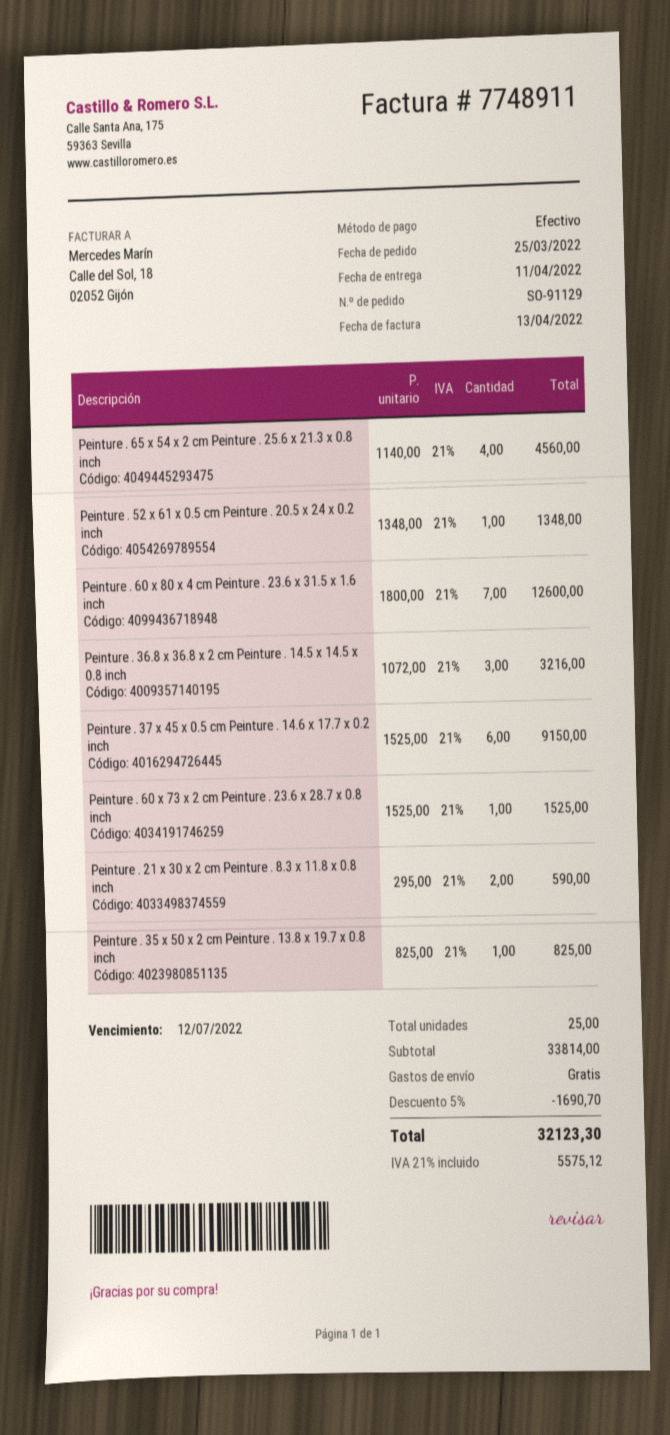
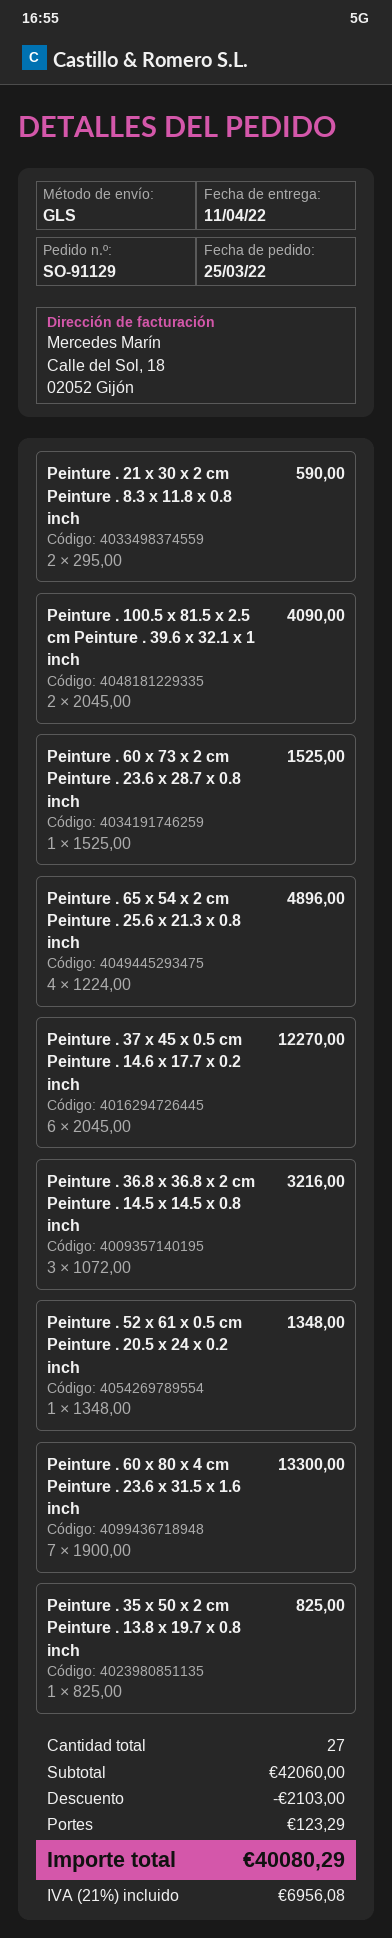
Peinture . 65 x 54 x 2 cm Peinture . 25.6 x 21.3 x 0.8 inch: 4 x 1140.00 = 4560.00 -> 4 x 1224.00 = 4896.00
Peinture . 60 x 80 x 4 cm Peinture . 23.6 x 31.5 x 1.6 inch: 7 x 1800.00 = 12600.00 -> 7 x 1900.00 = 13300.00
Peinture . 37 x 45 x 0.5 cm Peinture . 14.6 x 17.7 x 0.2 inch: 6 x 1525.00 = 9150.00 -> 6 x 2045.00 = 12270.00
Peinture . 100.5 x 81.5 x 2.5 cm Peinture . 39.6 x 32.1 x 1 inch: none -> 2 x 2045.00 = 4090.00
total quantity: 25 -> 27
subtotal: 33814.00 -> 42060.00
discount: 1690.70 -> 2103.00
shipping: 0.00 -> 123.29
tax: 21% = 5575.12 -> 21% = 6956.08
total: 32123.30 -> 40080.29

